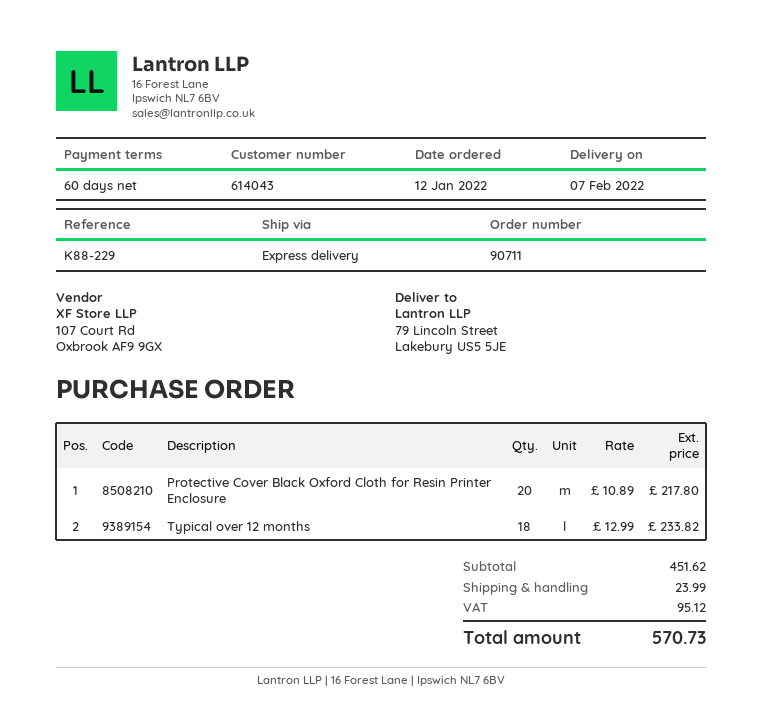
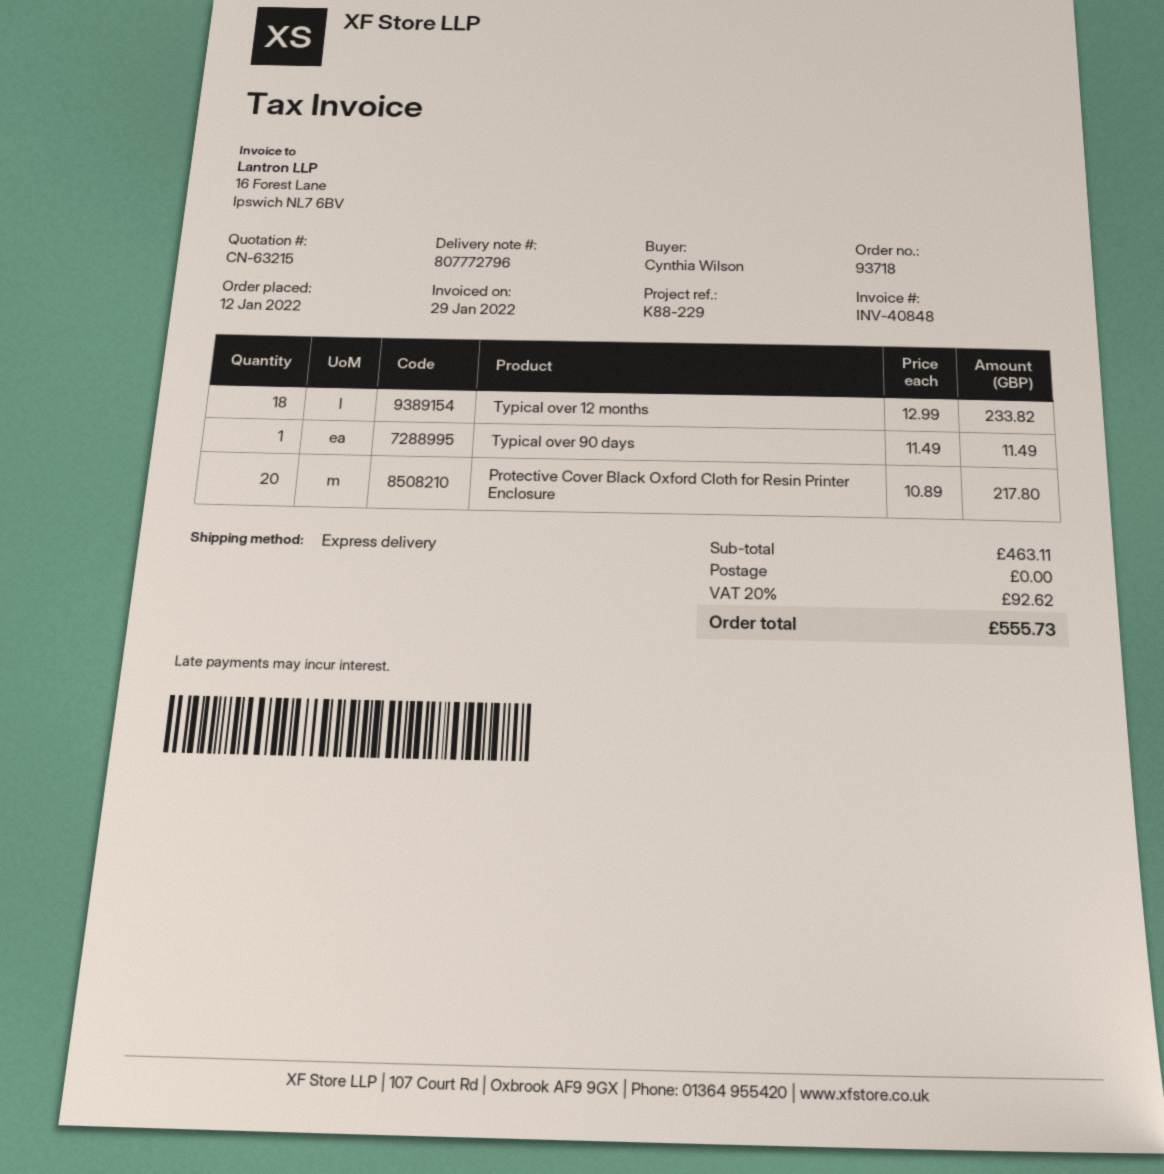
order number: 90711 -> 93718
Typical over 90 days: none -> 1 x 11.49 = 11.49
subtotal: 451.62 -> 463.11
shipping: 23.99 -> 0.00
tax: 95.12 -> 92.62
total: 570.73 -> 555.73

